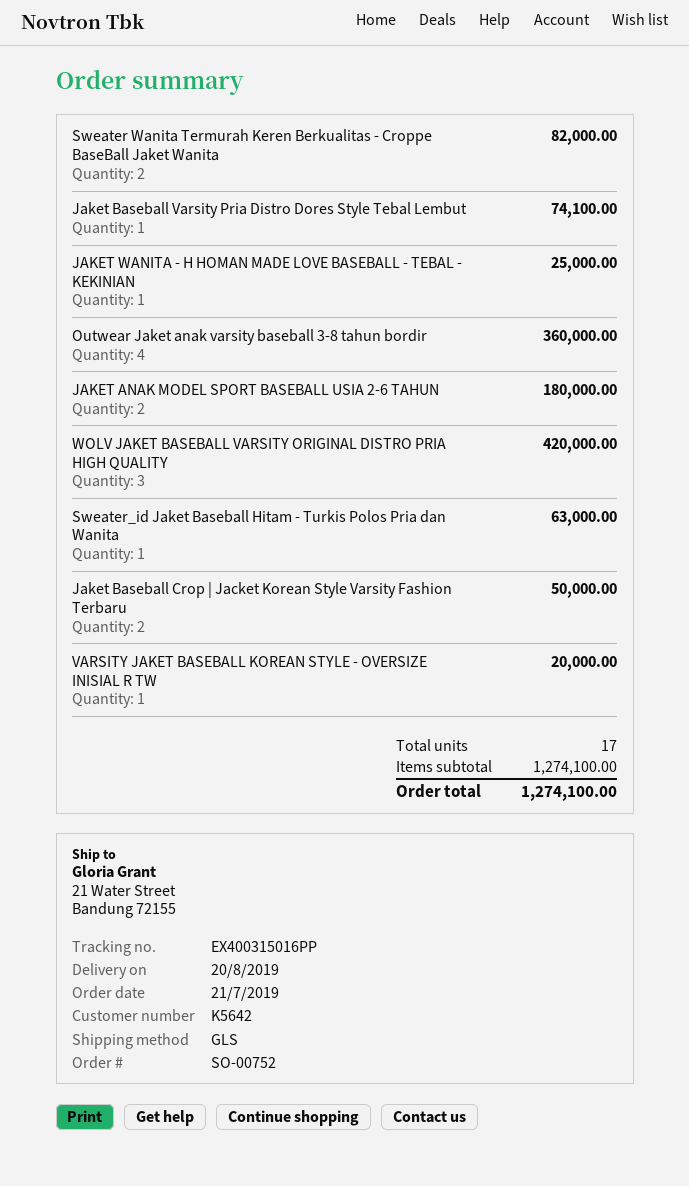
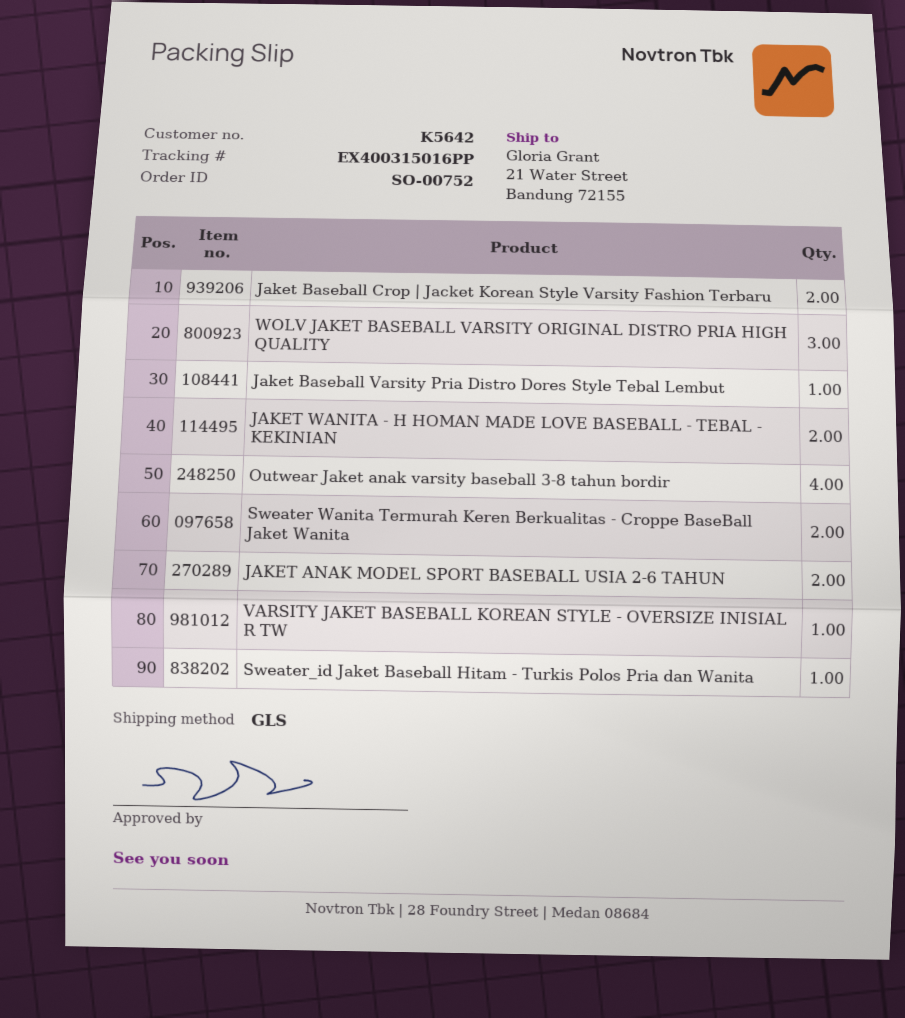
JAKET WANITA - H HOMAN MADE LOVE BASEBALL - TEBAL - KEKINIAN: 1 -> 2

